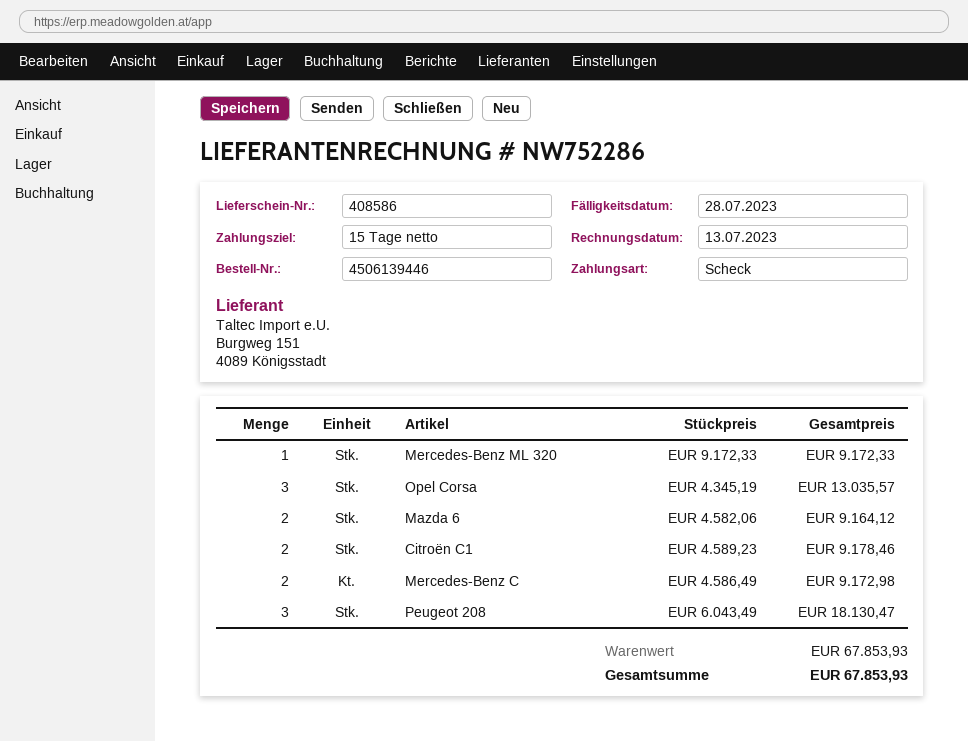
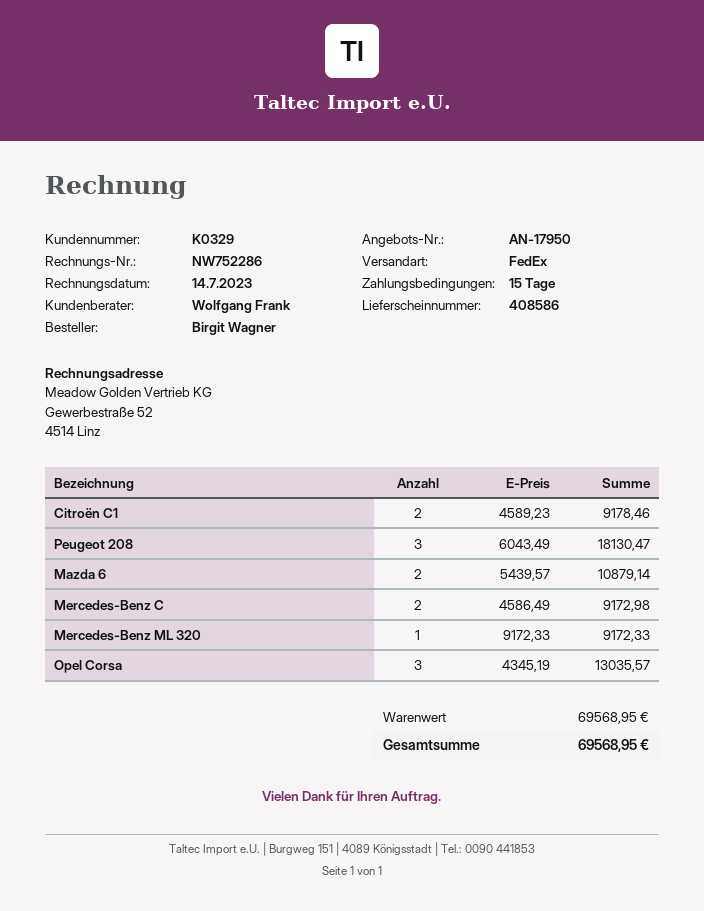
invoice date: 2023-07-13 -> 2023-07-14
Mazda 6: 2 x 4582.06 = 9164.12 -> 2 x 5439.57 = 10879.14
subtotal: 67853.93 -> 69568.95
total: 67853.93 -> 69568.95

